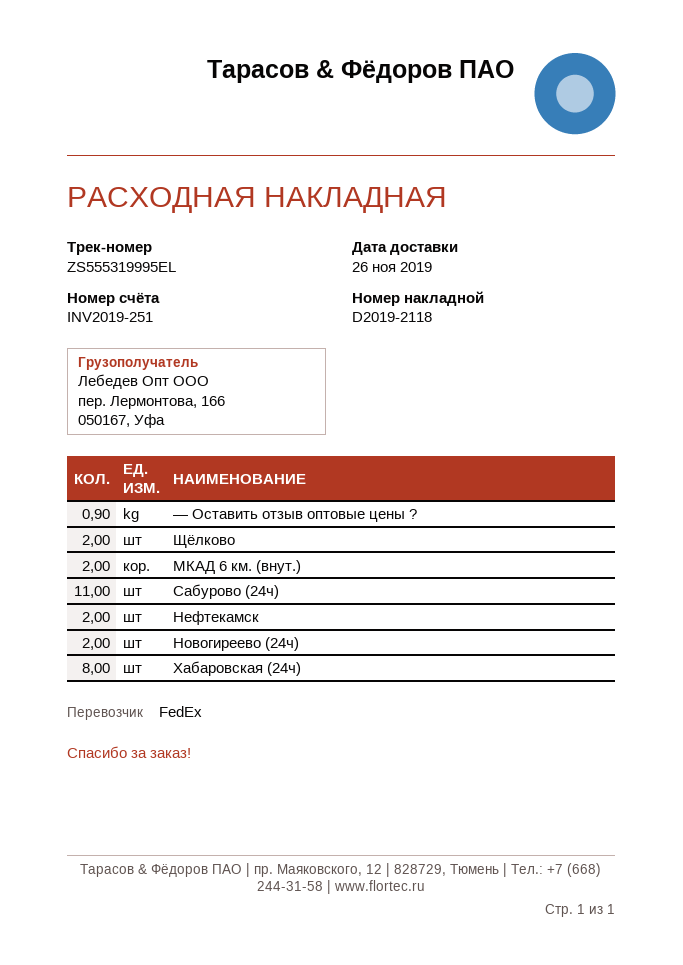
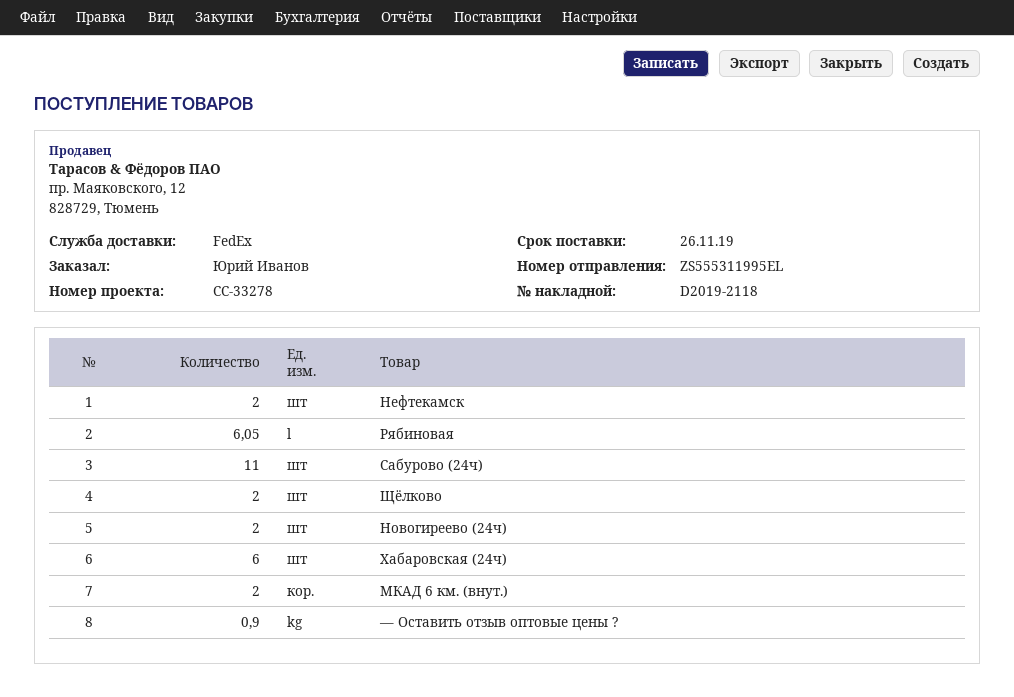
tracking number: ZS555319995EL -> ZS555311995EL
Хабаровская (24ч): 8 -> 6
Рябиновая: none -> 6.05

